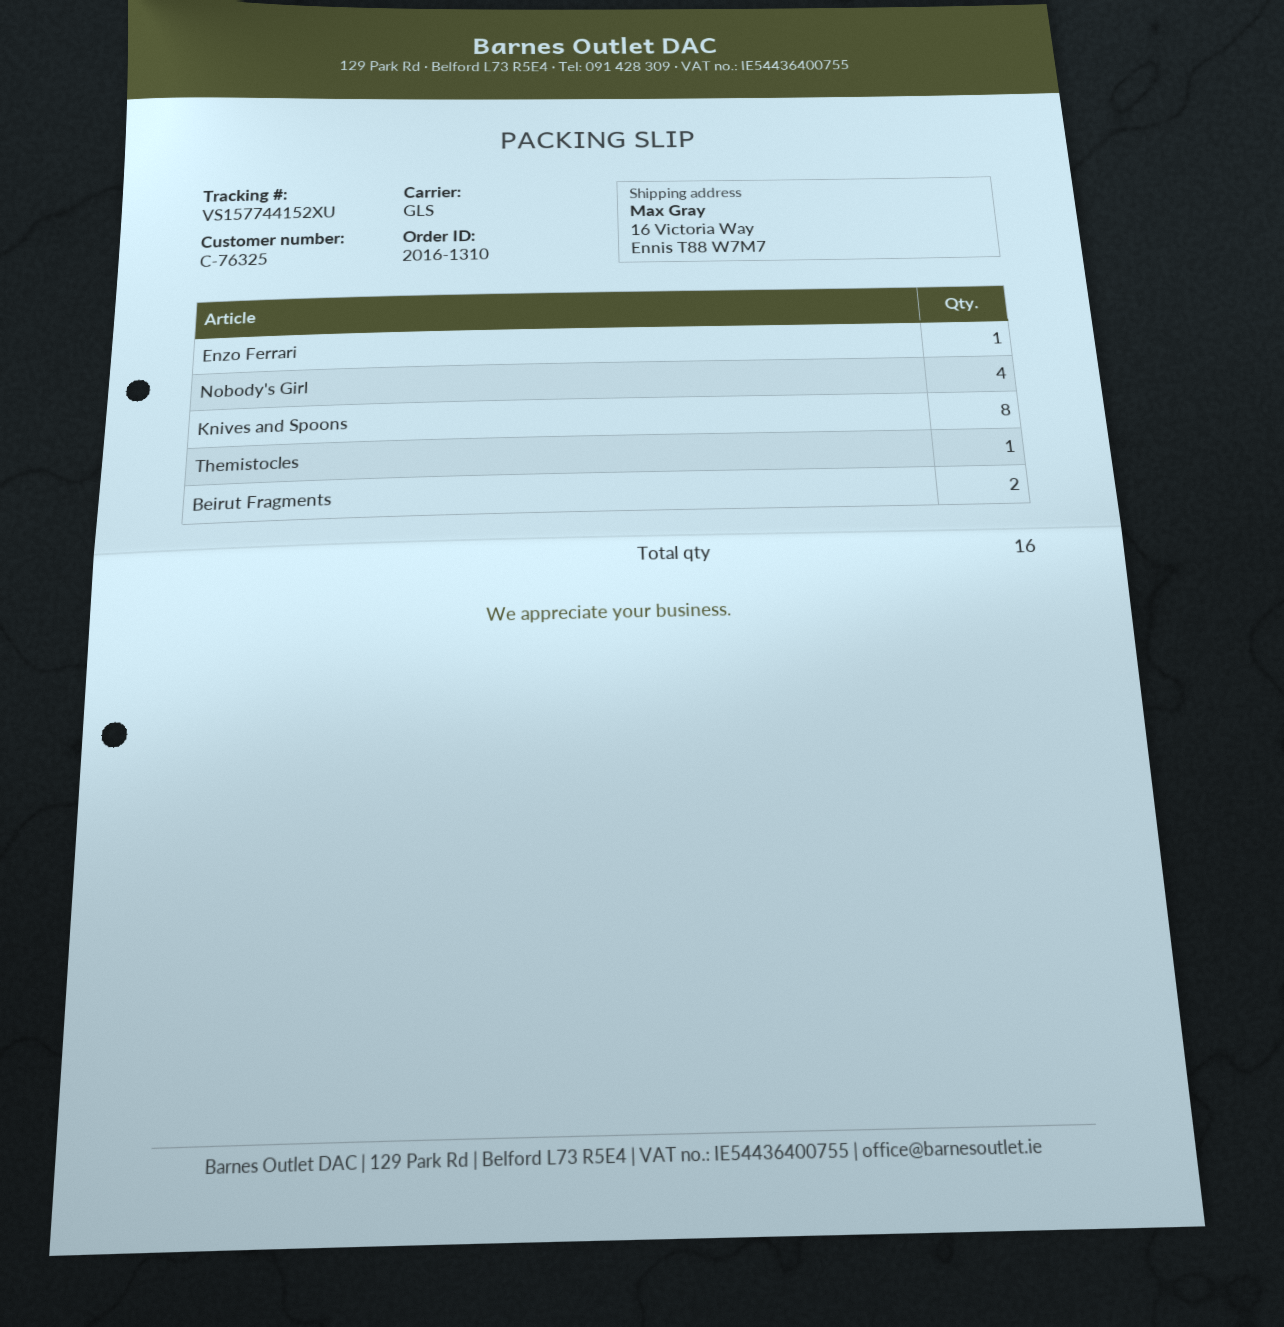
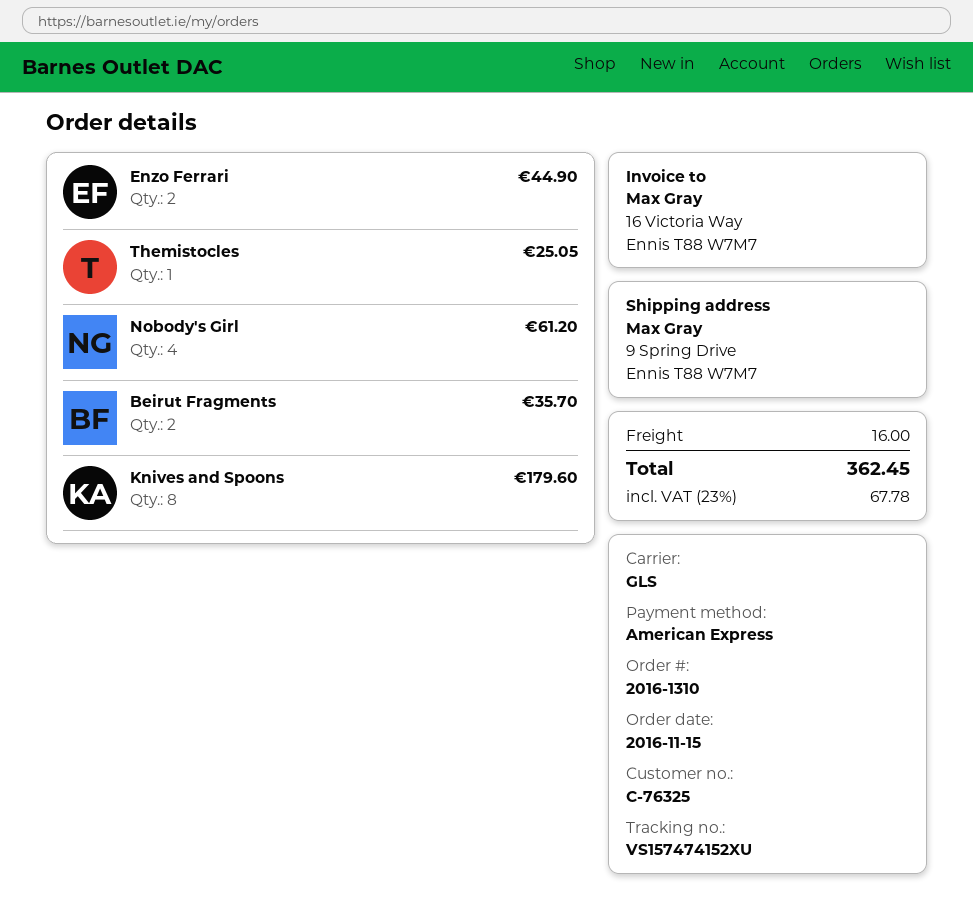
tracking number: VS157744152XU -> VS157474152XU
ship to: 16 Victoria Way, Ennis T88 W7M7 -> 9 Spring Drive, Ennis T88 W7M7
Enzo Ferrari: 1 -> 2

